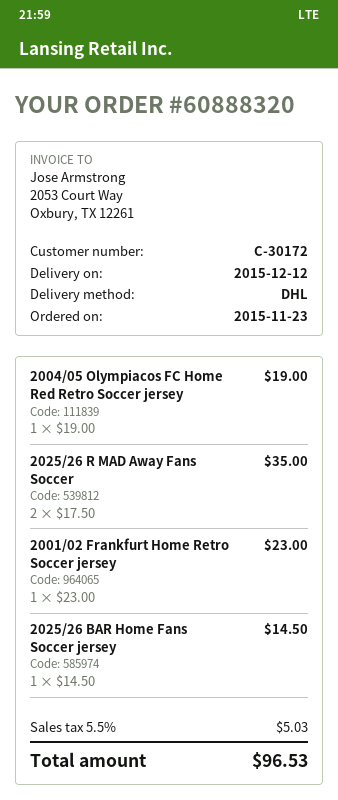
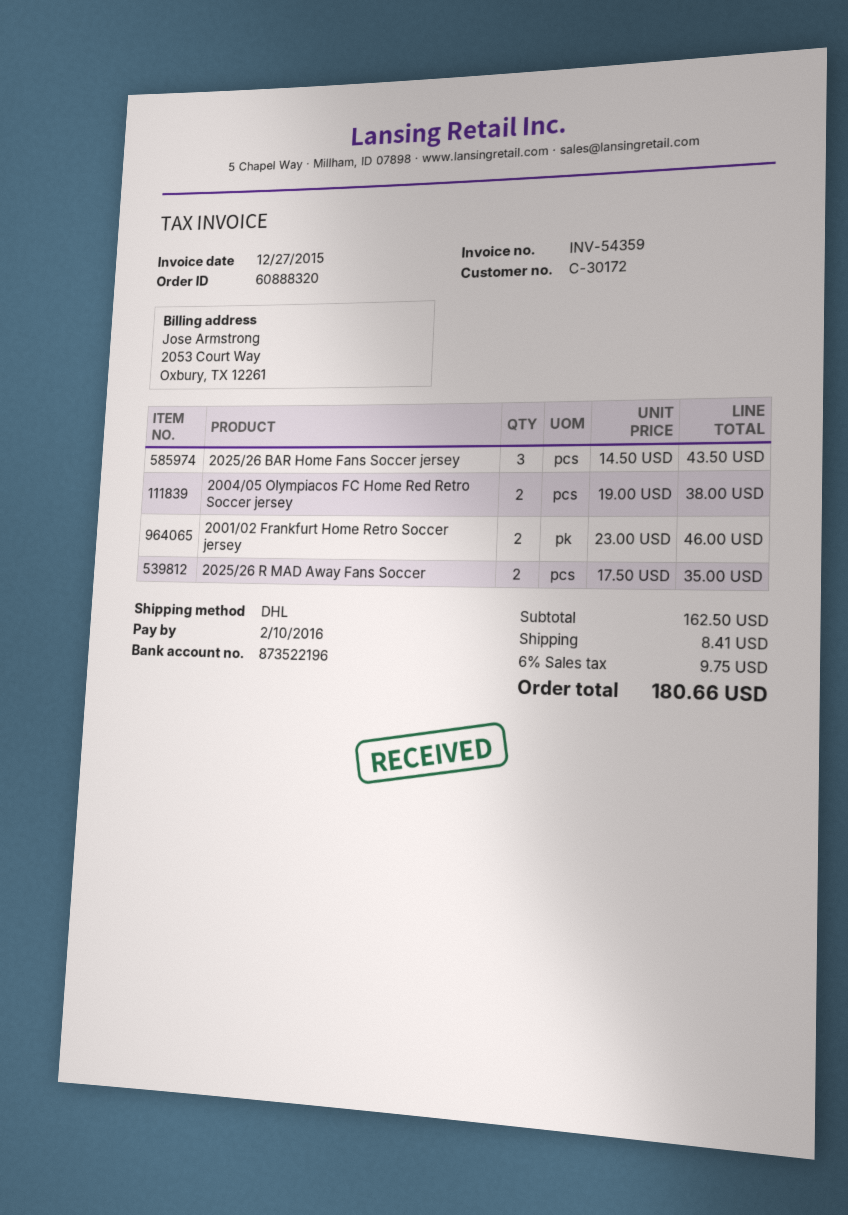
2004/05 Olympiacos FC Home Red Retro Soccer jersey: 1 x 19.00 = 19.00 -> 2 x 19.00 = 38.00
2001/02 Frankfurt Home Retro Soccer jersey: 1 x 23.00 = 23.00 -> 2 x 23.00 = 46.00
2025/26 BAR Home Fans Soccer jersey: 1 x 14.50 = 14.50 -> 3 x 14.50 = 43.50
shipping: none -> 8.41
tax: 5.5% = 5.03 -> 6% = 9.75
total: 96.53 -> 180.66

